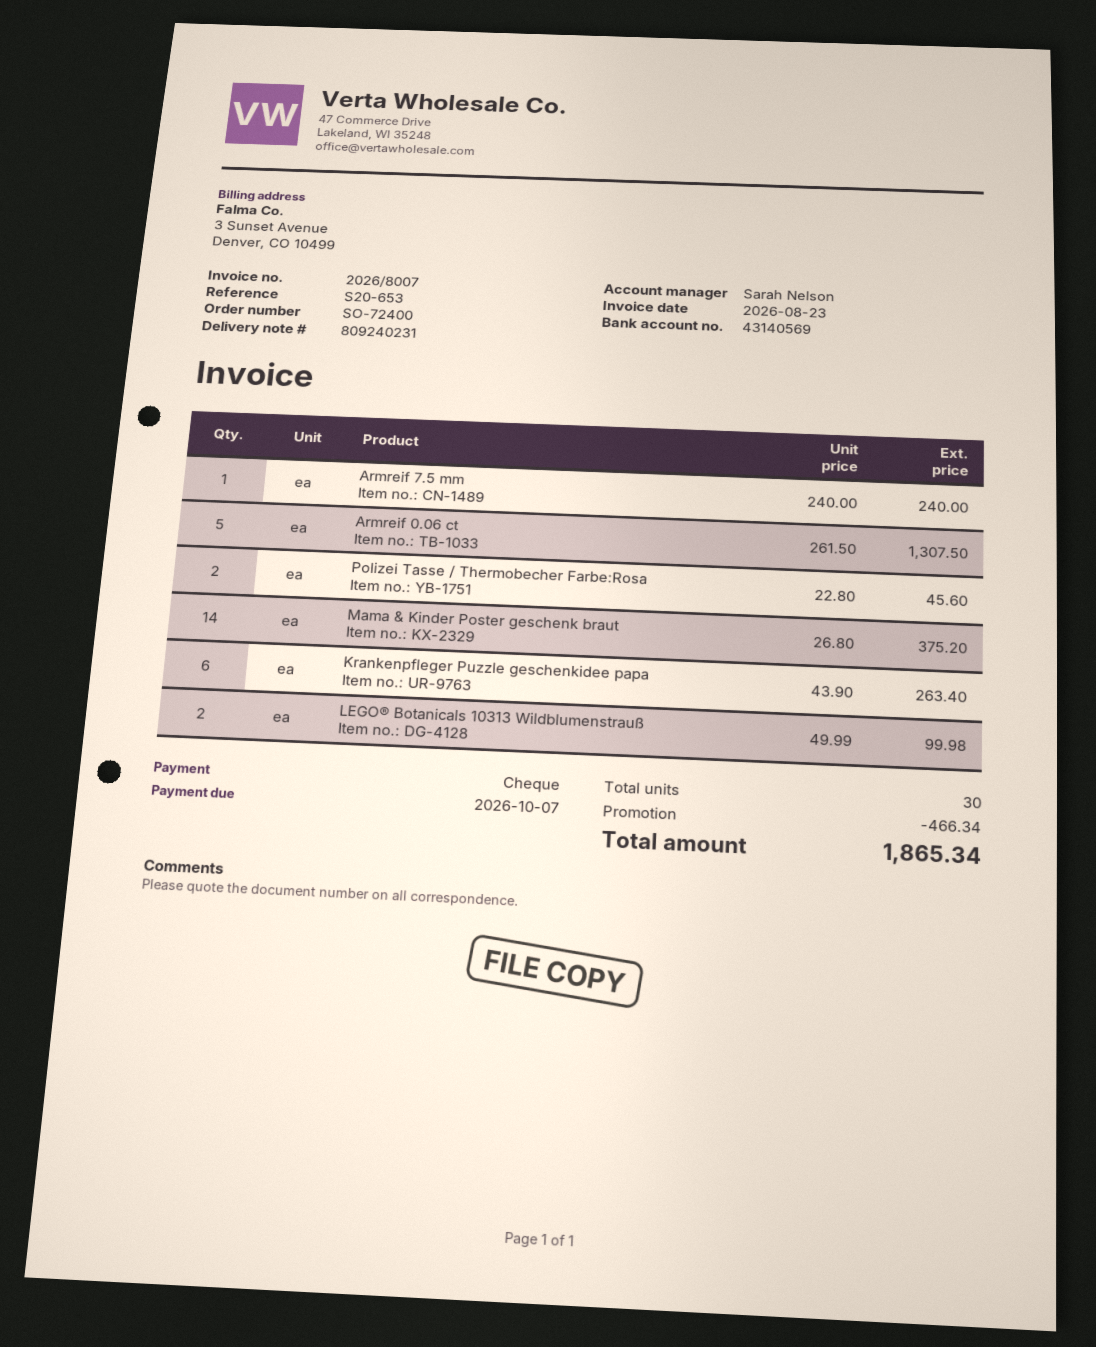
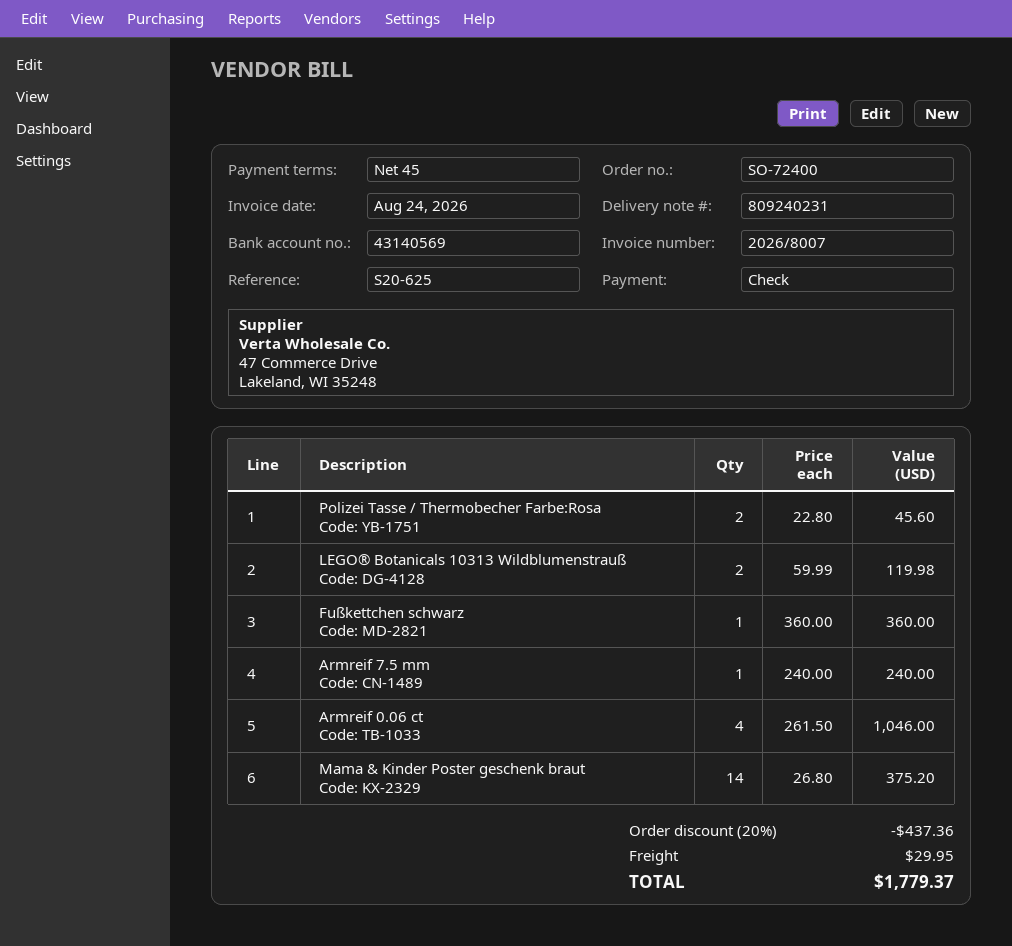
invoice date: 2026-08-23 -> 2026-08-24
reference: S20-653 -> S20-625
Armreif 0.06 ct: 5 x 261.50 = 1307.50 -> 4 x 261.50 = 1046.00
Krankenpfleger Puzzle geschenkidee papa: 6 x 43.90 = 263.40 -> none
LEGO® Botanicals 10313 Wildblumenstrauß: 2 x 49.99 = 99.98 -> 2 x 59.99 = 119.98
Fußkettchen schwarz: none -> 1 x 360.00 = 360.00
discount: 466.34 -> 437.36
shipping: none -> 29.95
total: 1865.34 -> 1779.37

